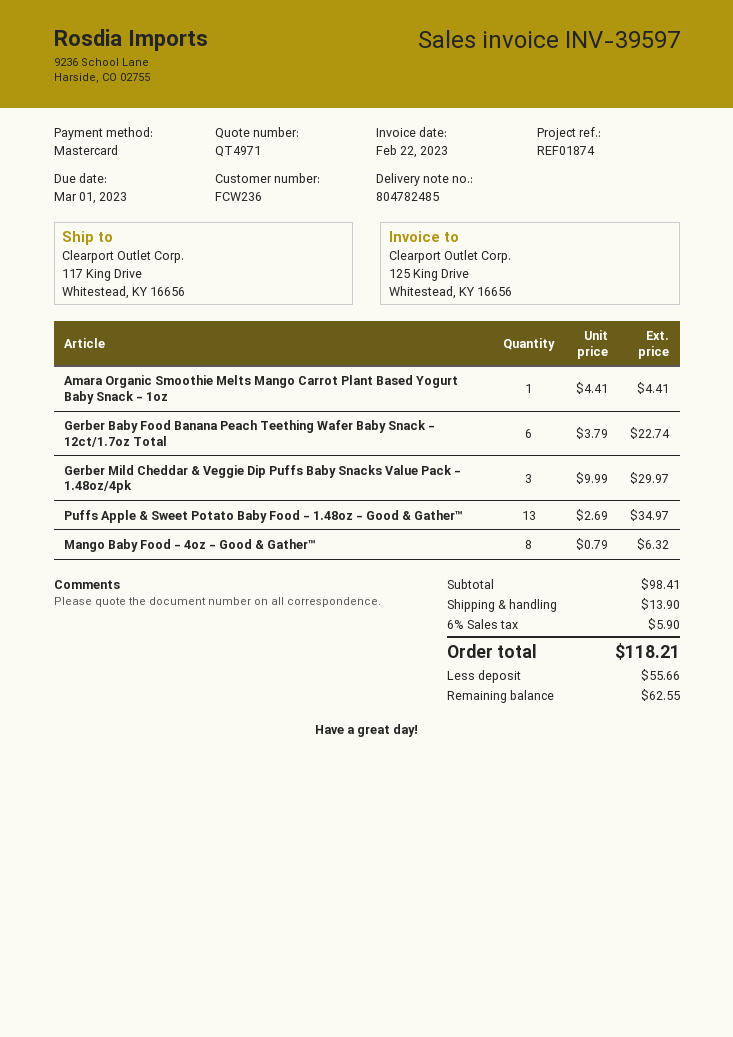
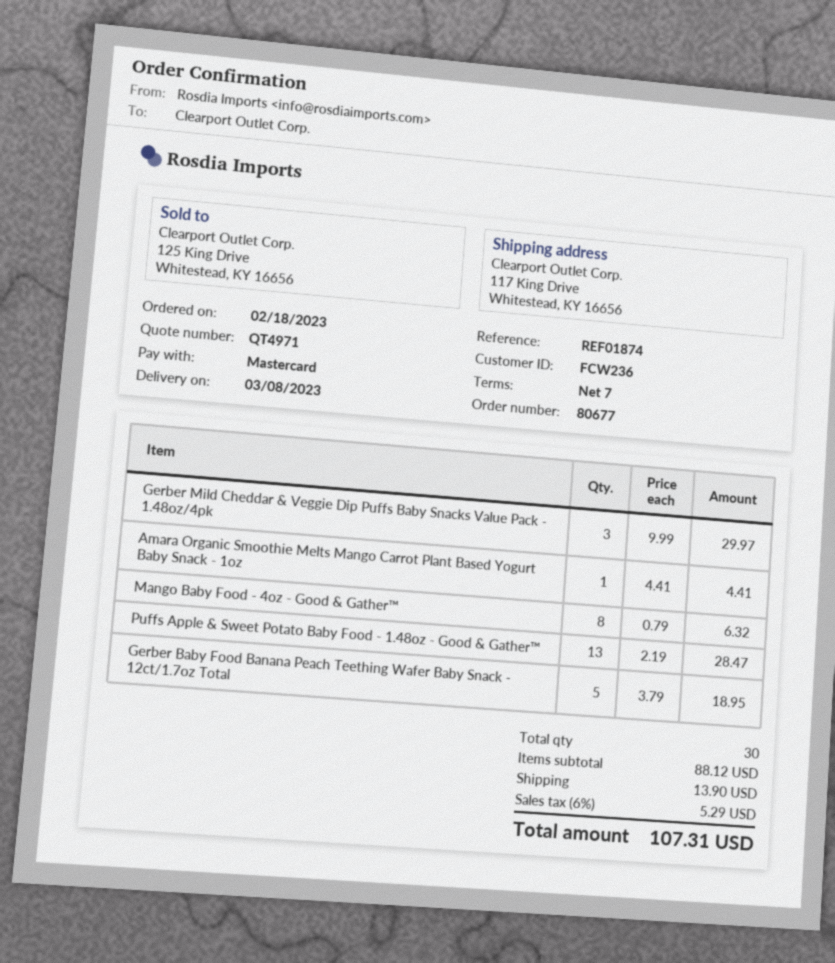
Gerber Baby Food Banana Peach Teething Wafer Baby Snack - 12ct/1.7oz Total: 6 x 3.79 = 22.74 -> 5 x 3.79 = 18.95
Puffs Apple & Sweet Potato Baby Food - 1.48oz - Good & Gather™: 13 x 2.69 = 34.97 -> 13 x 2.19 = 28.47
subtotal: 98.41 -> 88.12
tax: 6% = 5.90 -> 6% = 5.29
total: 118.21 -> 107.31

